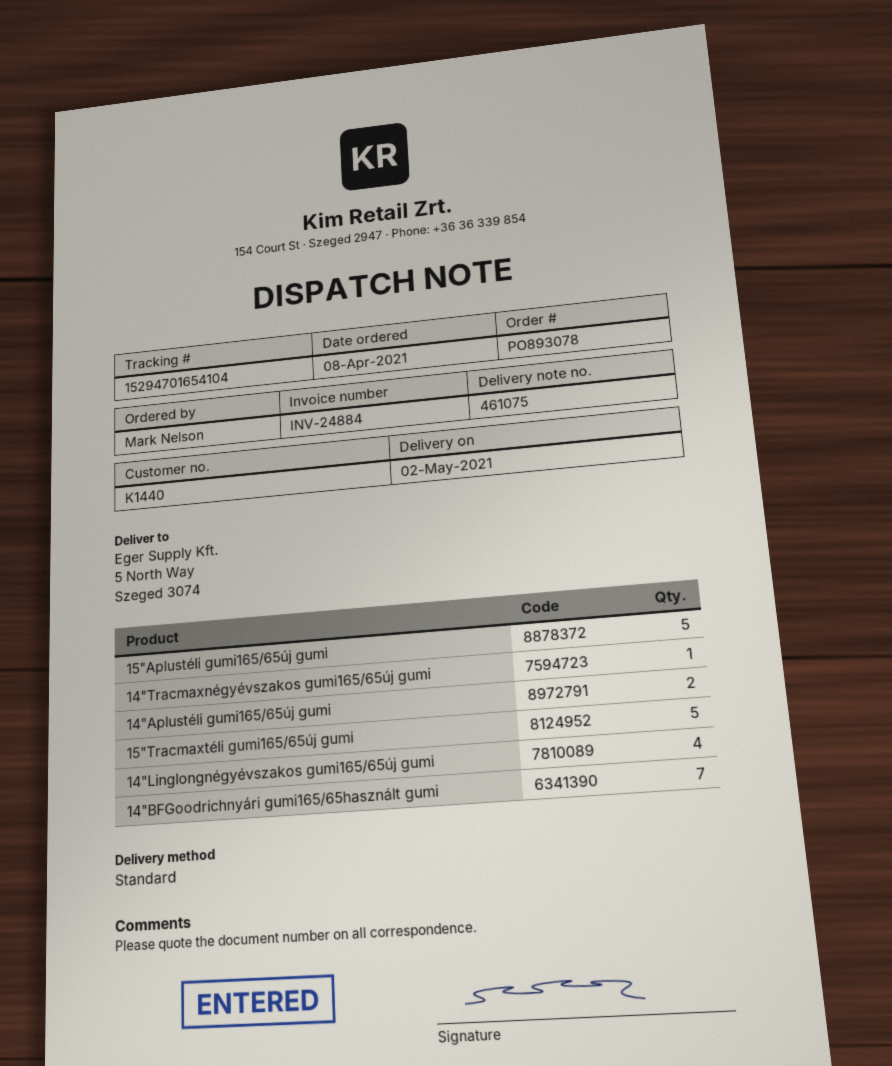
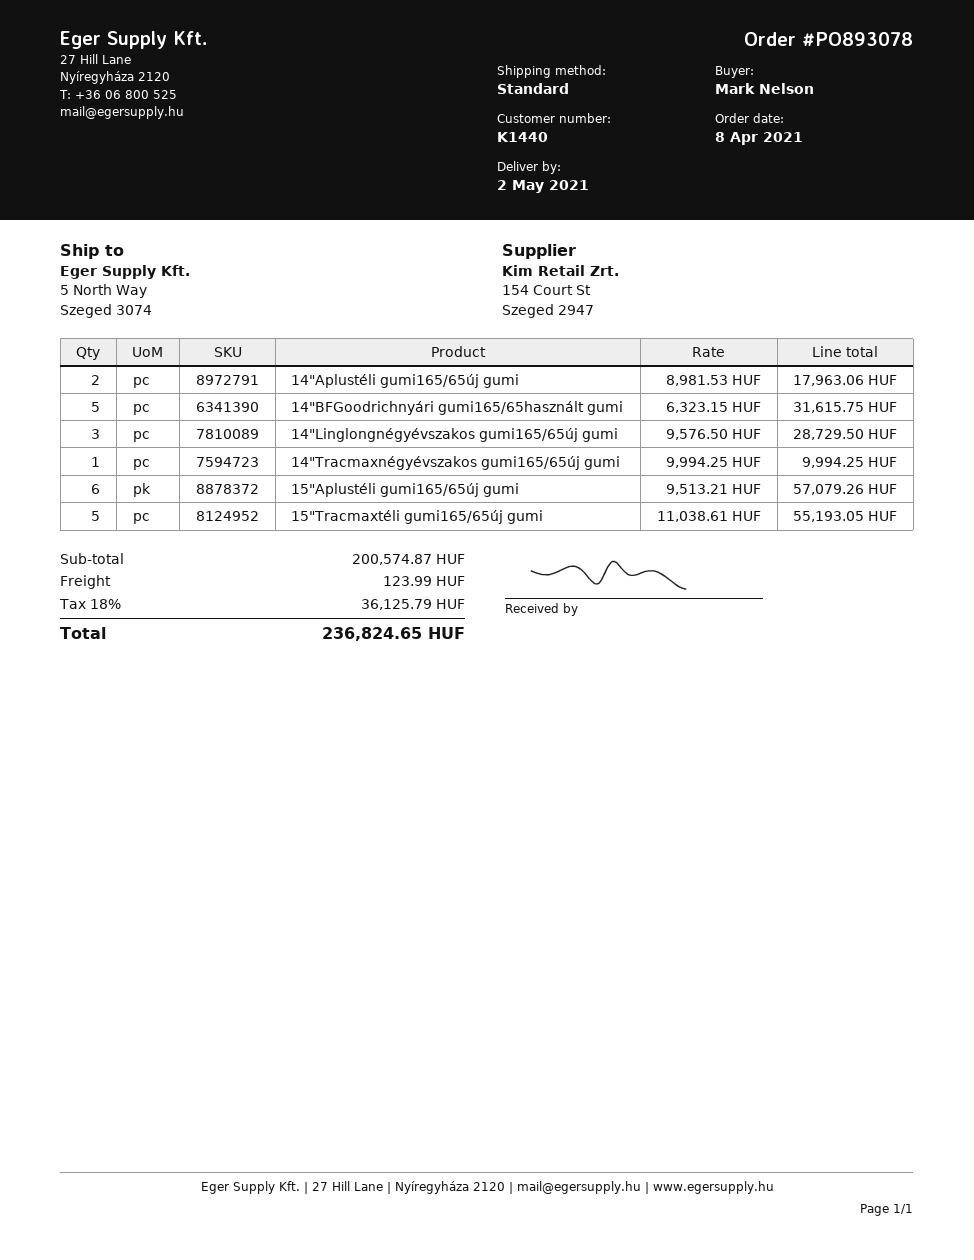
15"Aplustéli gumi165/65új gumi: 5 -> 6
14"Linglongnégyévszakos gumi165/65új gumi: 4 -> 3
14"BFGoodrichnyári gumi165/65használt gumi: 7 -> 5

